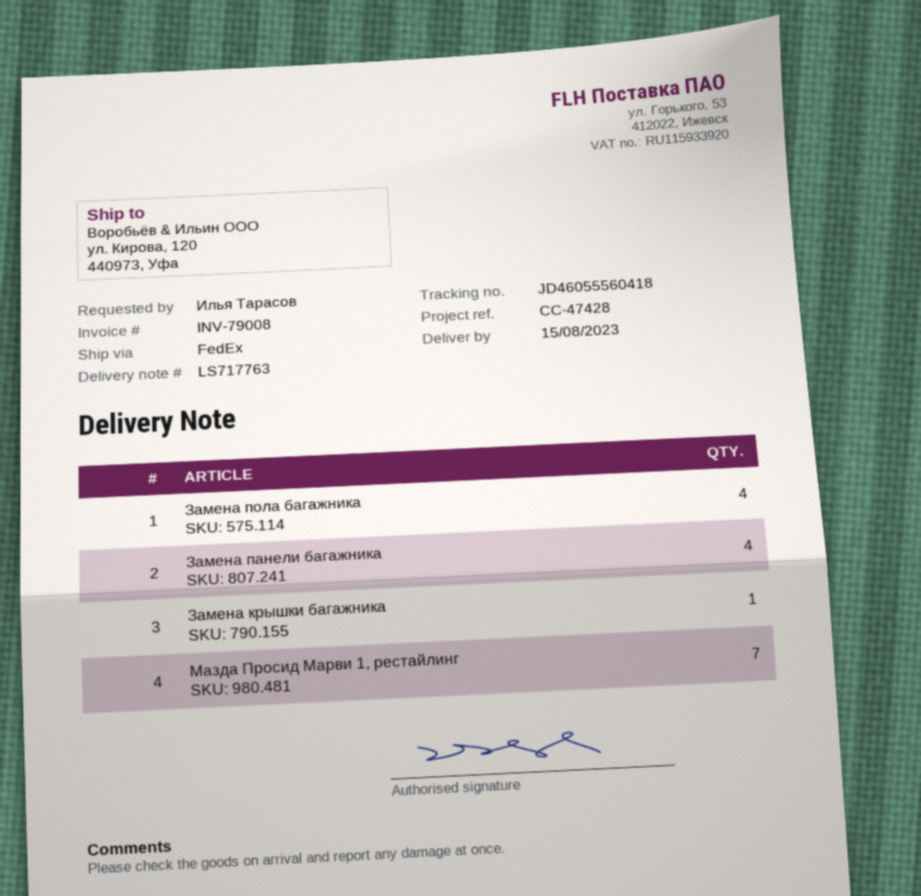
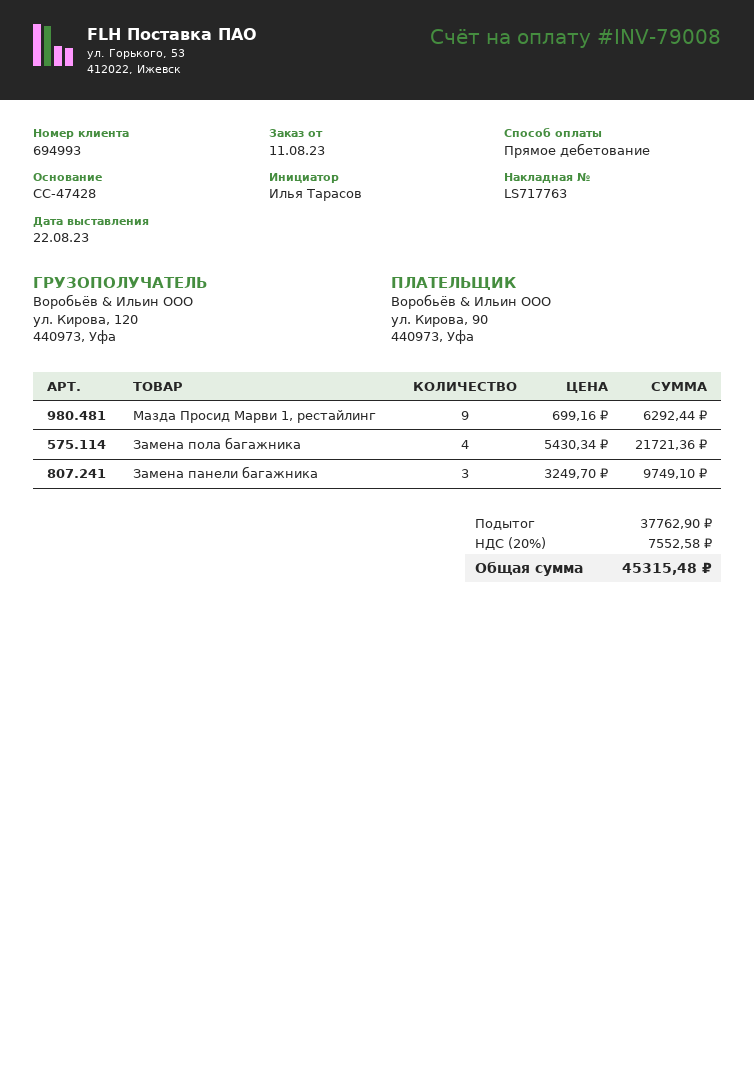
Замена панели багажника: 4 -> 3
Замена крышки багажника: 1 -> none
Мазда Просид Марви 1, рестайлинг: 7 -> 9

